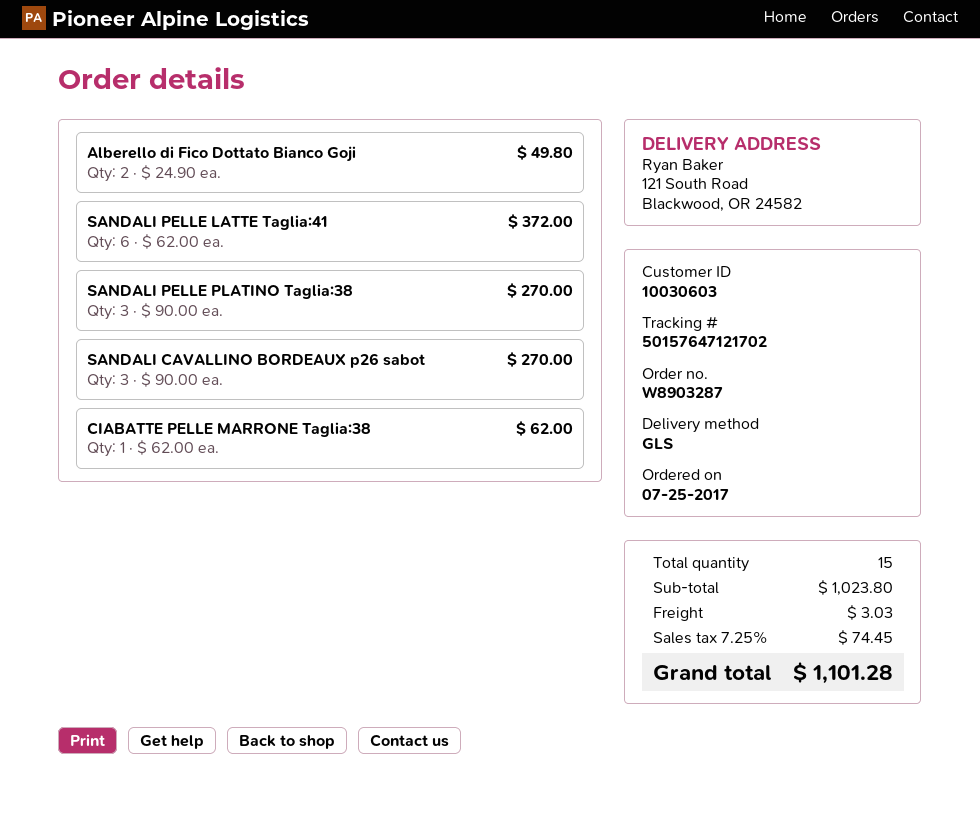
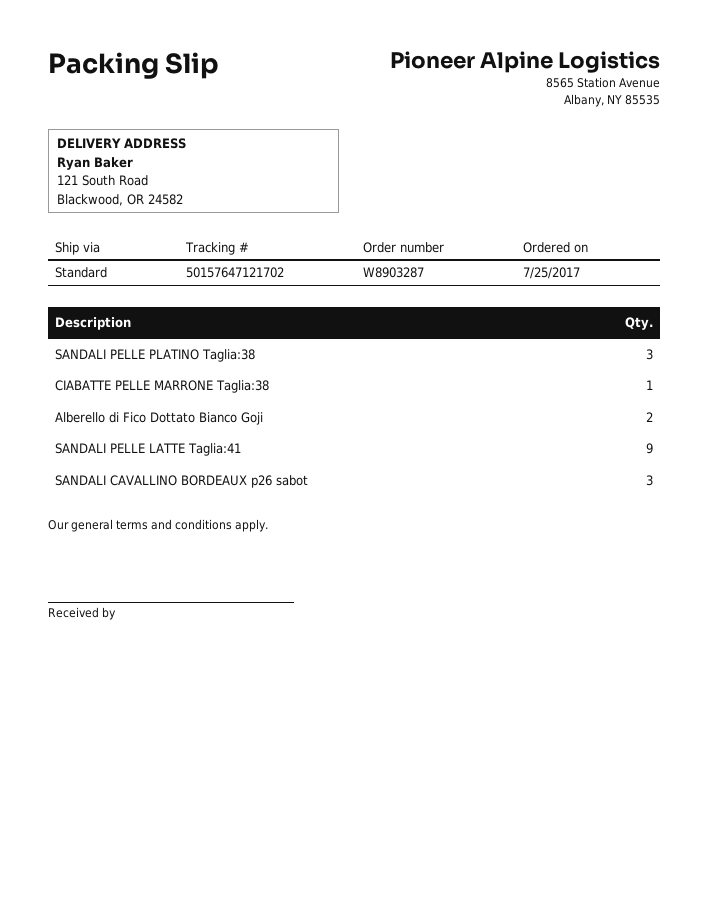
shipping method: GLS -> standard
SANDALI PELLE LATTE Taglia:41: 6 -> 9

